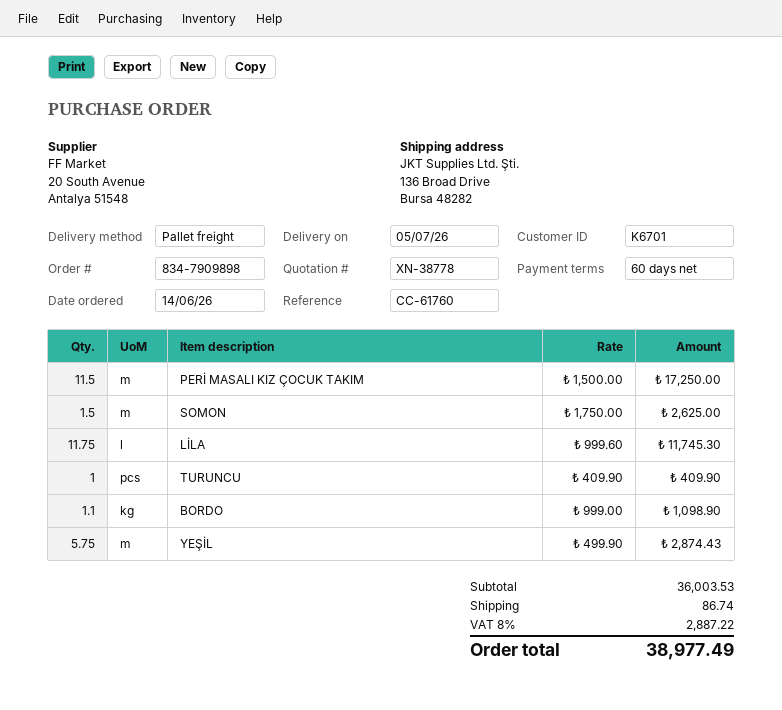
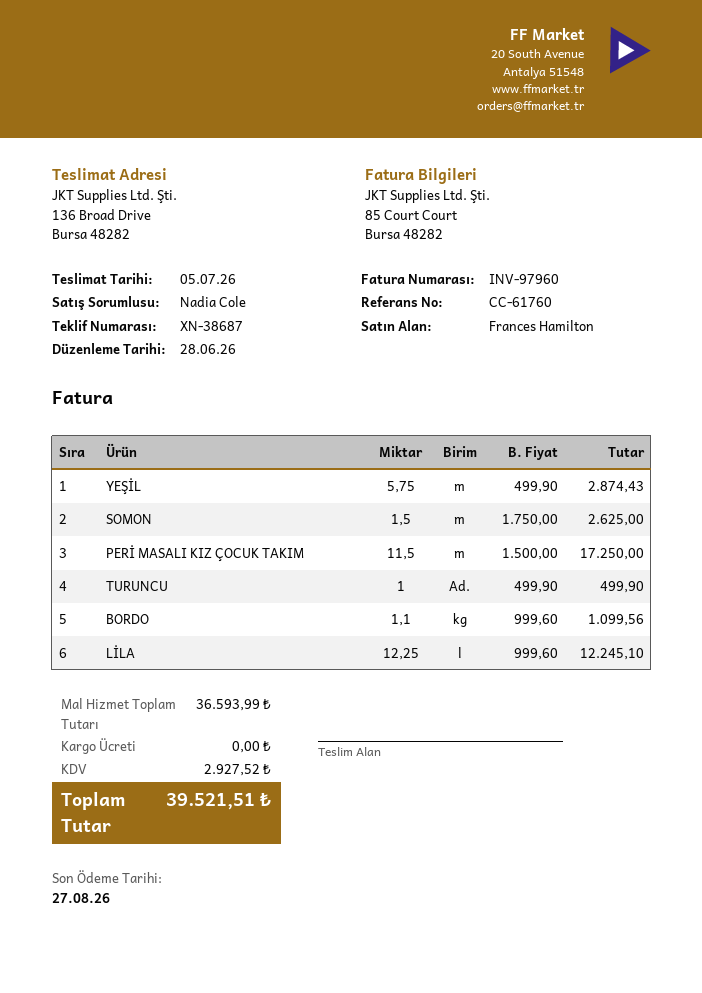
quote number: XN-38778 -> XN-38687
LİLA: 11.75 x 999.60 = 11745.30 -> 12.25 x 999.60 = 12245.10
TURUNCU: 1 x 409.90 = 409.90 -> 1 x 499.90 = 499.90
BORDO: 1.1 x 999.00 = 1098.90 -> 1.1 x 999.60 = 1099.56
subtotal: 36003.53 -> 36593.99
shipping: 86.74 -> 0.00
tax: 2887.22 -> 2927.52
total: 38977.49 -> 39521.51

